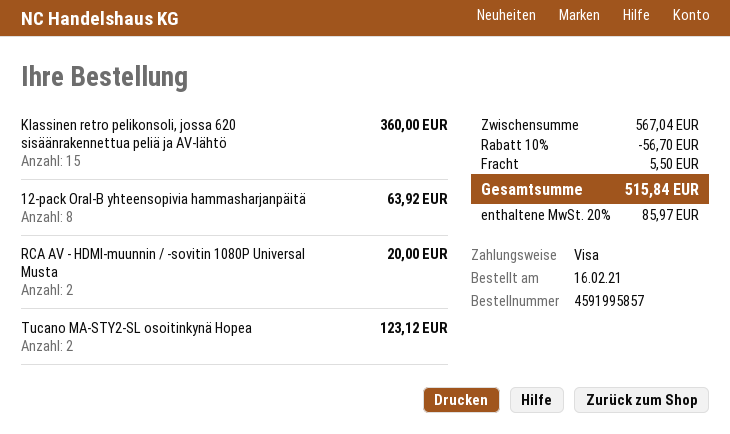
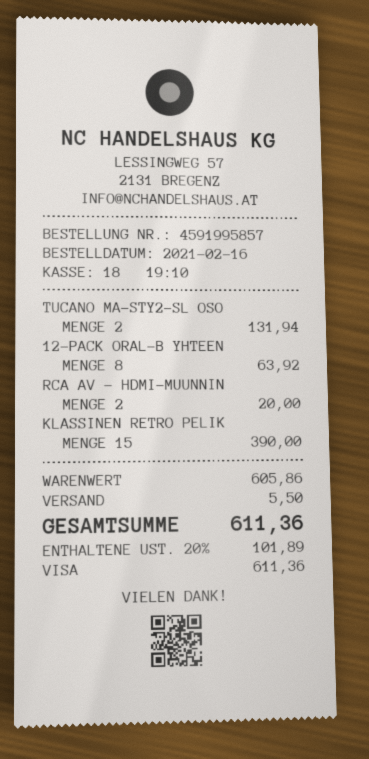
Klassinen retro pelikonsoli, jossa 620 sisäänrakennettua peliä ja AV-lähtö: 15 for 360.00 -> 15 for 390.00
Tucano MA-STY2-SL osoitinkynä Hopea: 2 for 123.12 -> 2 for 131.94
subtotal: 567.04 -> 605.86
discount: 10% = 56.70 -> none
tax: 20% = 85.97 -> 20% = 101.89
total: 515.84 -> 611.36

